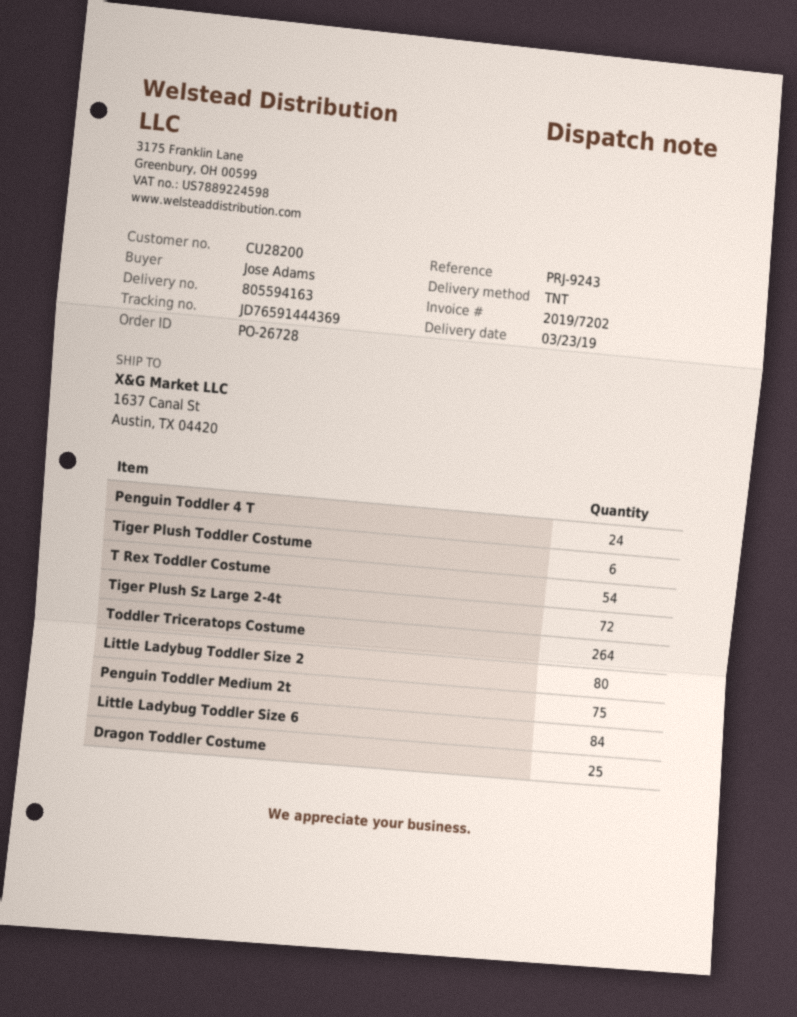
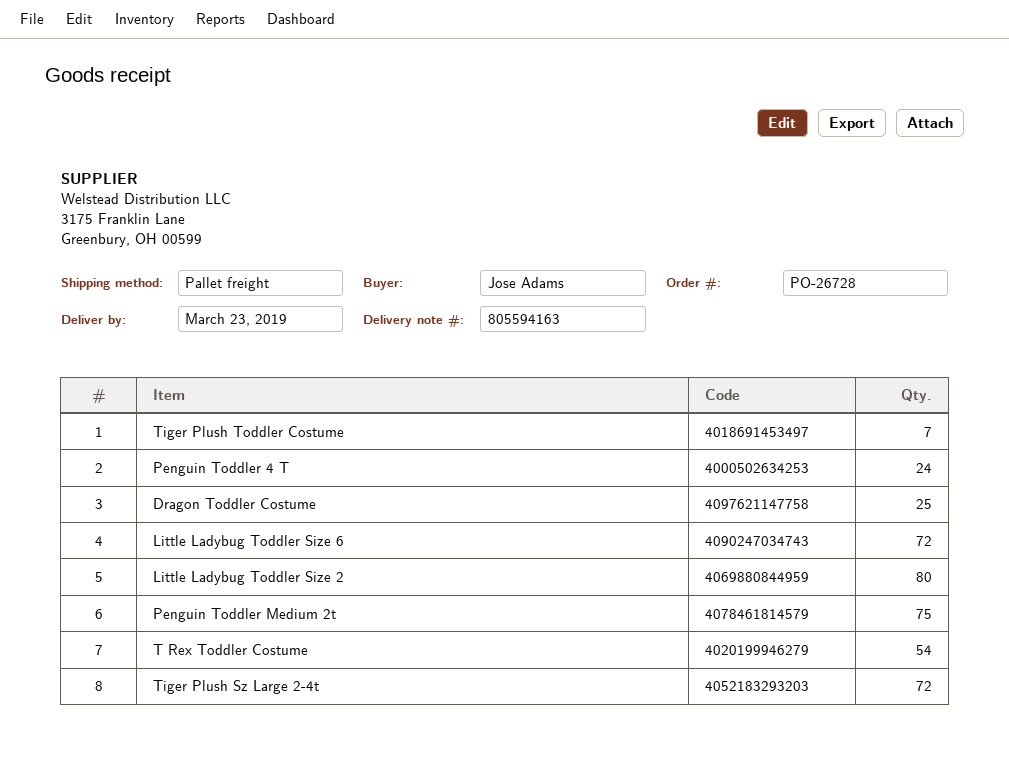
shipping method: TNT -> pallet freight
Tiger Plush Toddler Costume: 6 -> 7
Toddler Triceratops Costume: 264 -> none
Little Ladybug Toddler Size 6: 84 -> 72

